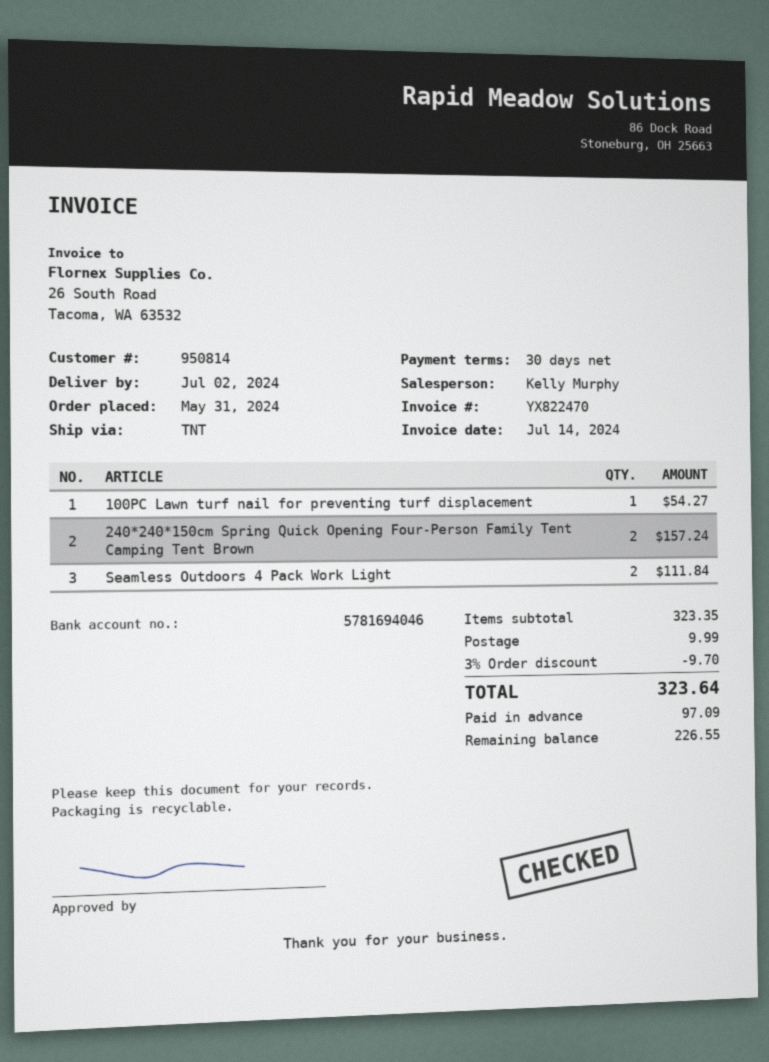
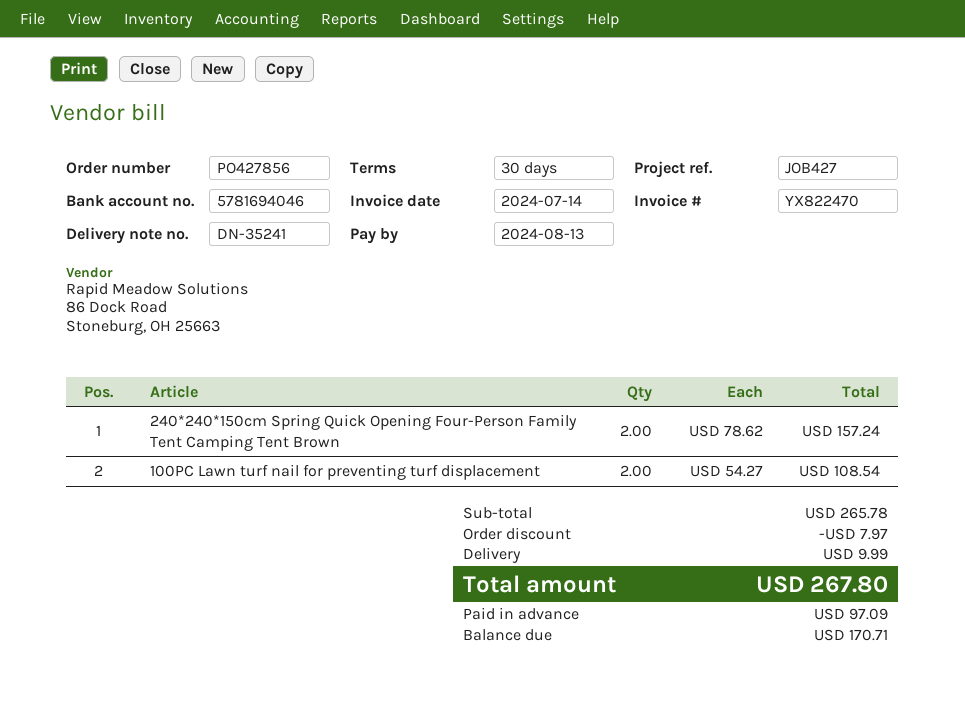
100PC Lawn turf nail for preventing turf displacement: 1 for 54.27 -> 2 for 108.54
Seamless Outdoors 4 Pack Work Light: 2 for 111.84 -> none
subtotal: 323.35 -> 265.78
discount: 9.70 -> 7.97
total: 323.64 -> 267.80
balance: 226.55 -> 170.71

